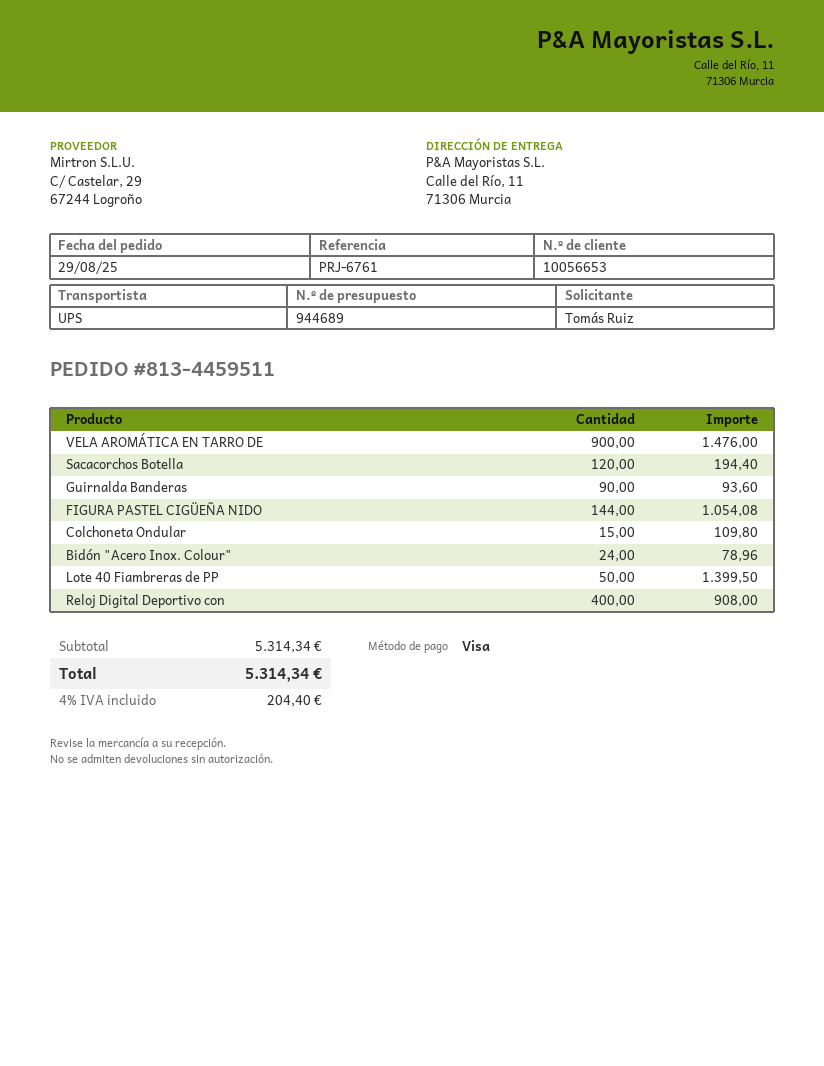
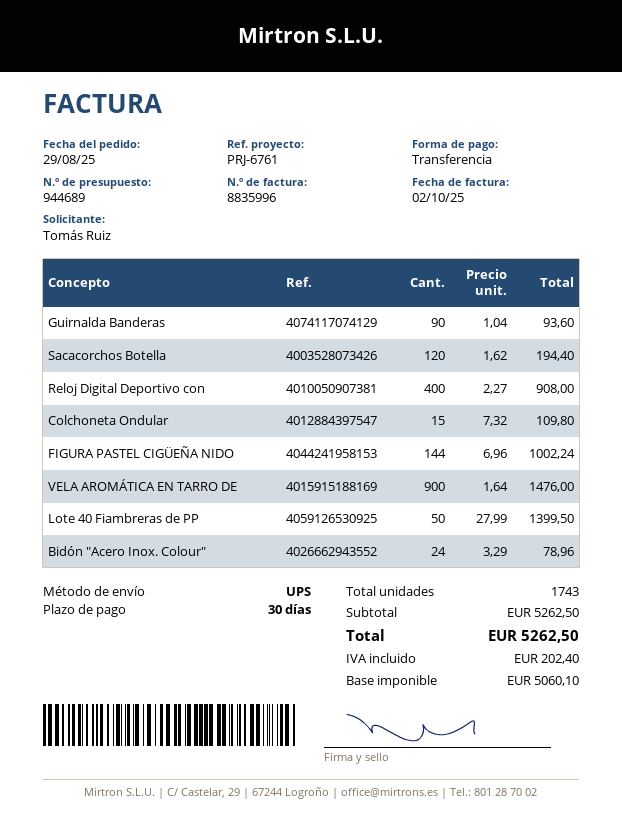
payment method: Visa -> bank transfer
FIGURA PASTEL CIGÜEÑA NIDO: 144 for 1054.08 -> 144 for 1002.24
subtotal: 5314.34 -> 5262.50
tax: 204.40 -> 202.40
total: 5314.34 -> 5262.50

